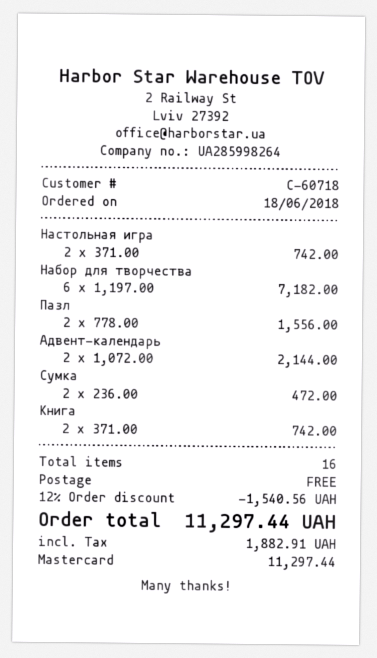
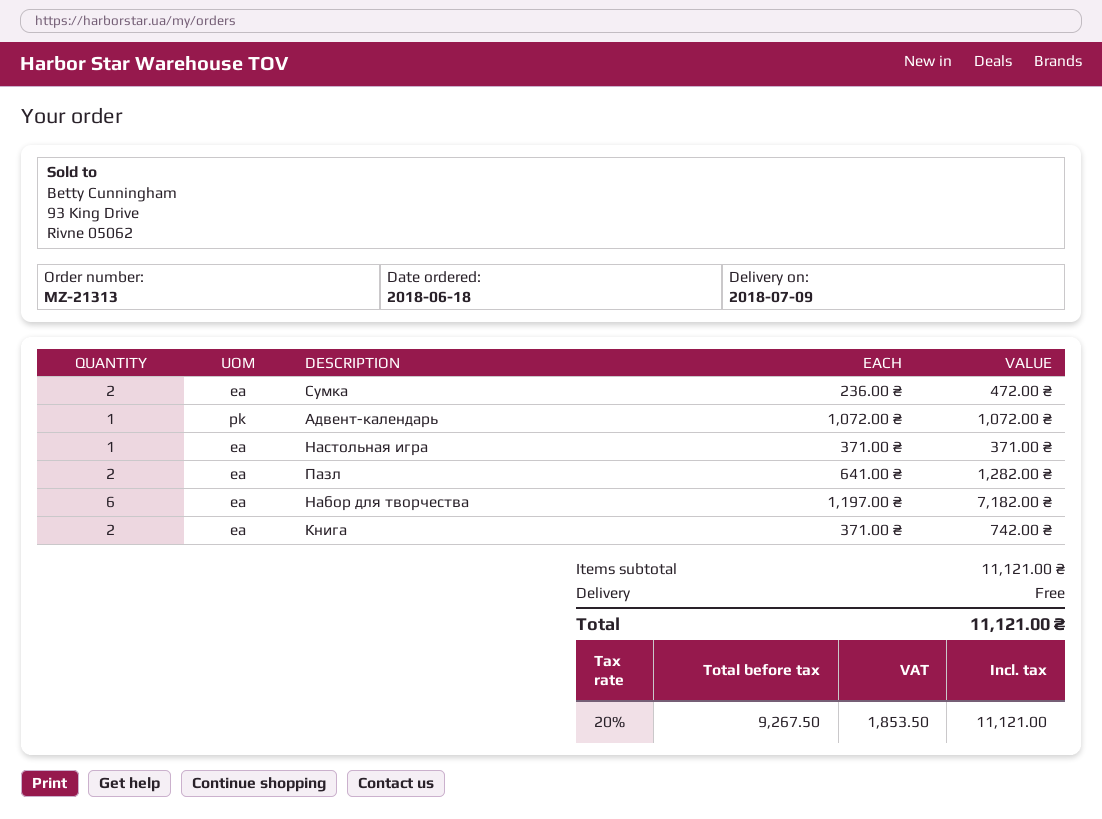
Настольная игра: 2 x 371.00 = 742.00 -> 1 x 371.00 = 371.00
Пазл: 2 x 778.00 = 1556.00 -> 2 x 641.00 = 1282.00
Адвент-календарь: 2 x 1072.00 = 2144.00 -> 1 x 1072.00 = 1072.00
discount: 12% = 1540.56 -> none
tax: 1882.91 -> 1853.50
total: 11297.44 -> 11121.00

